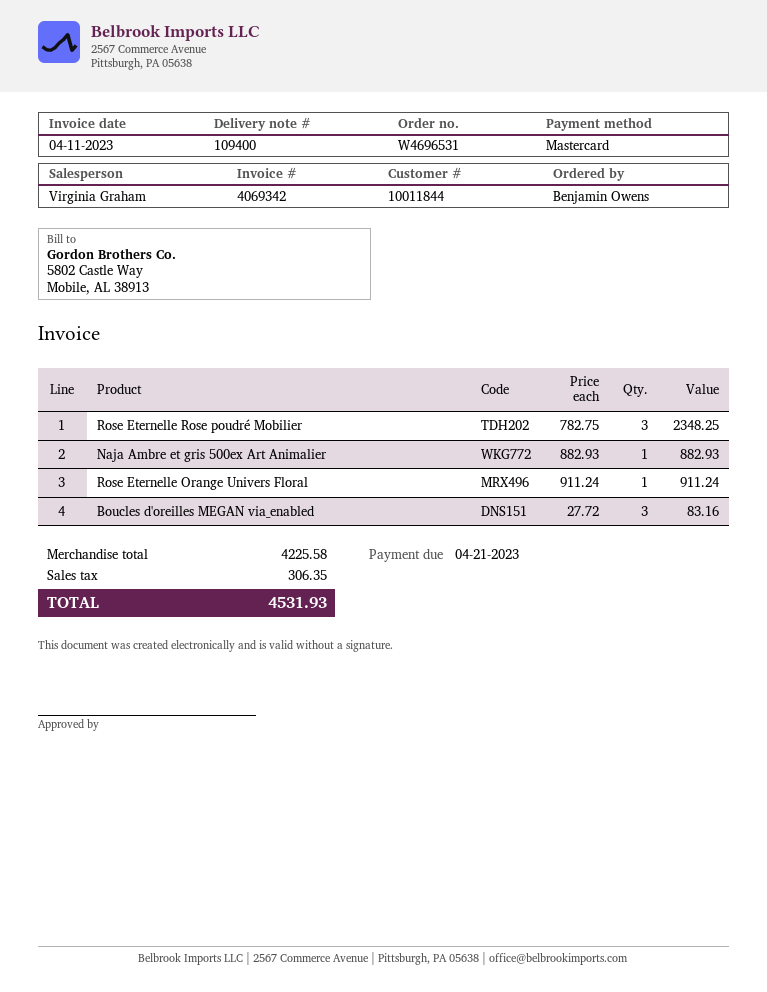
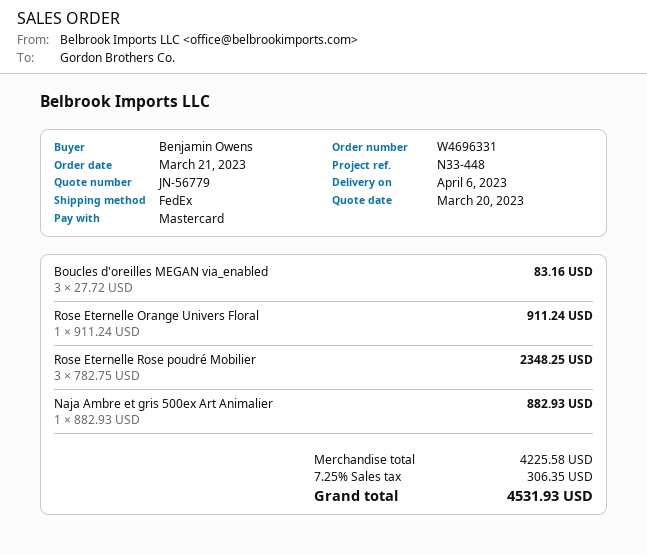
order number: W4696531 -> W4696331

